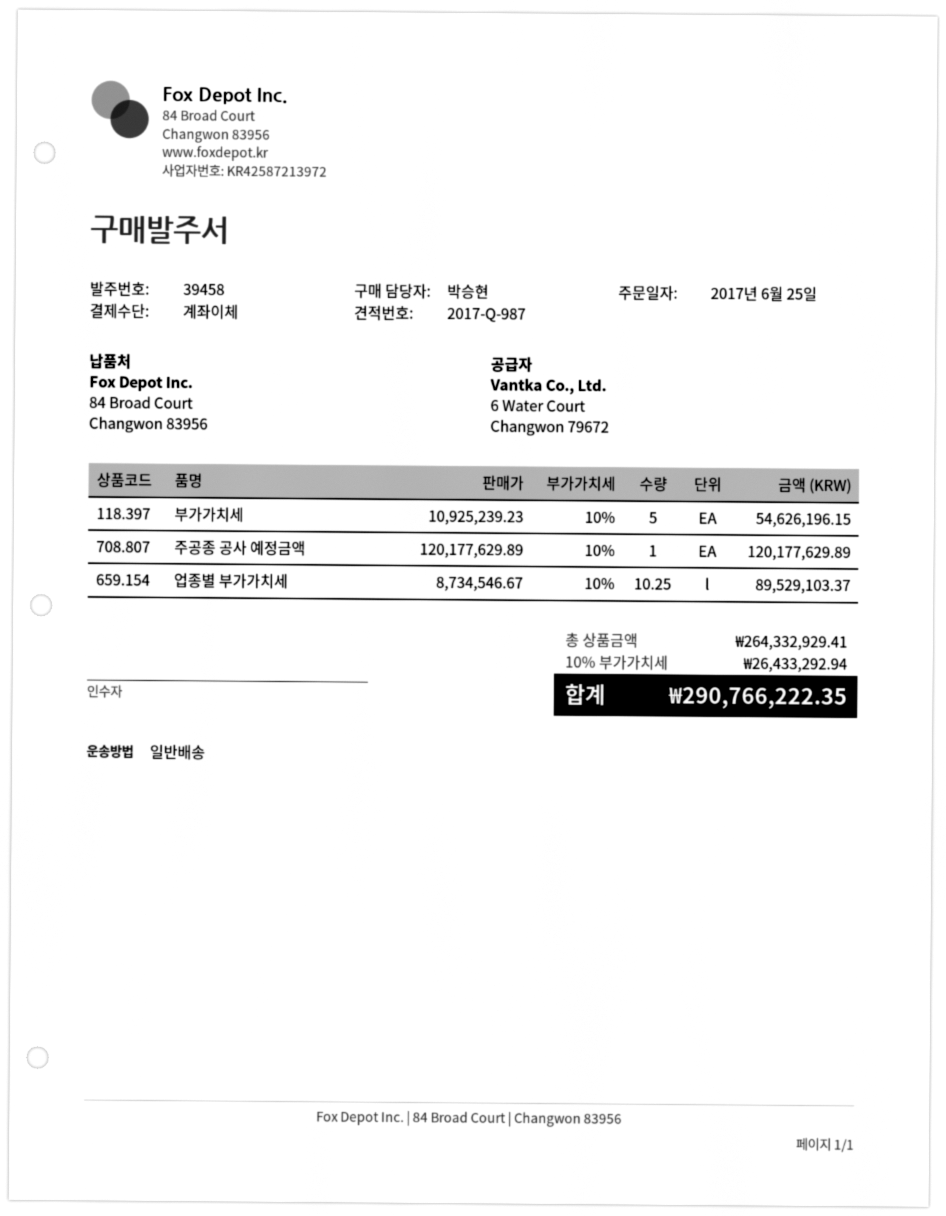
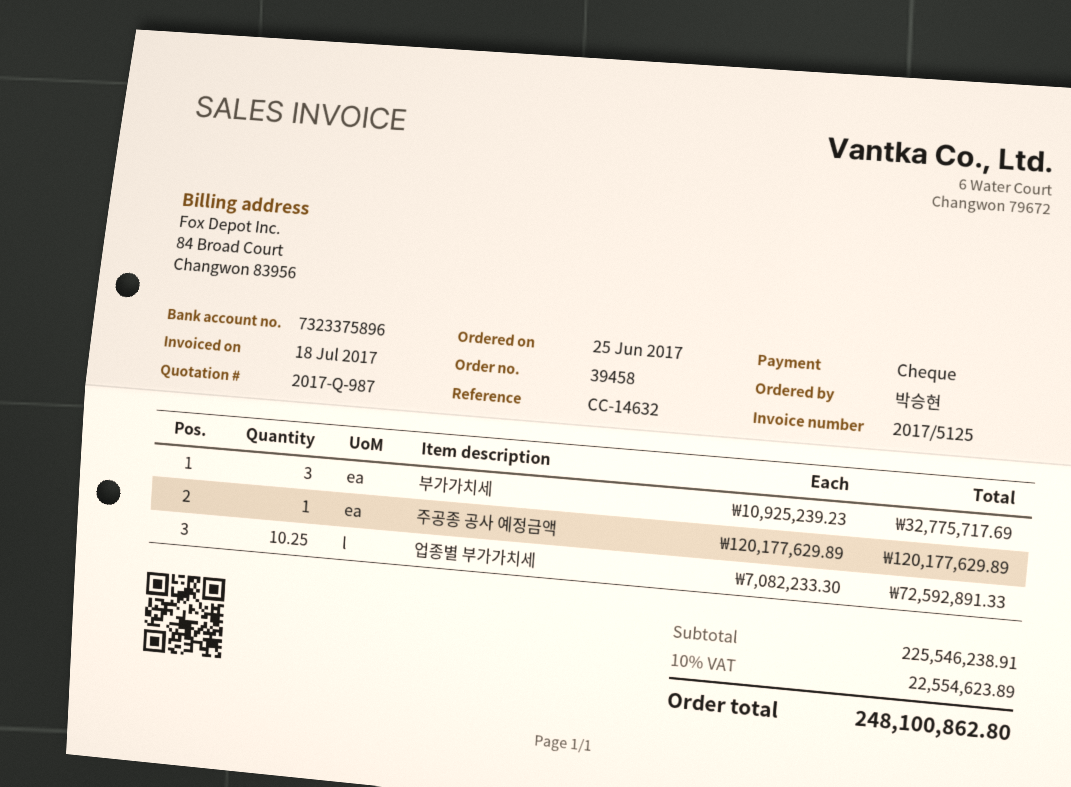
payment method: bank transfer -> cheque
부가가치세: 5 x 10925239.23 = 54626196.15 -> 3 x 10925239.23 = 32775717.69
업종별 부가가치세: 10.25 x 8734546.67 = 89529103.37 -> 10.25 x 7082233.30 = 72592891.33
subtotal: 264332929.41 -> 225546238.91
tax: 10% = 26433292.94 -> 10% = 22554623.89
total: 290766222.35 -> 248100862.80

